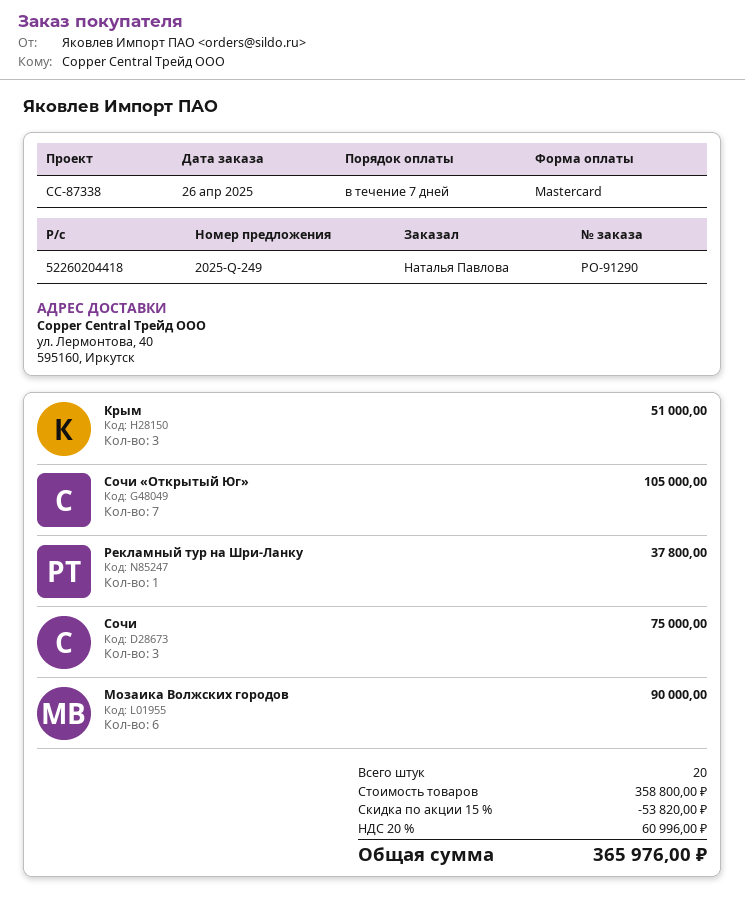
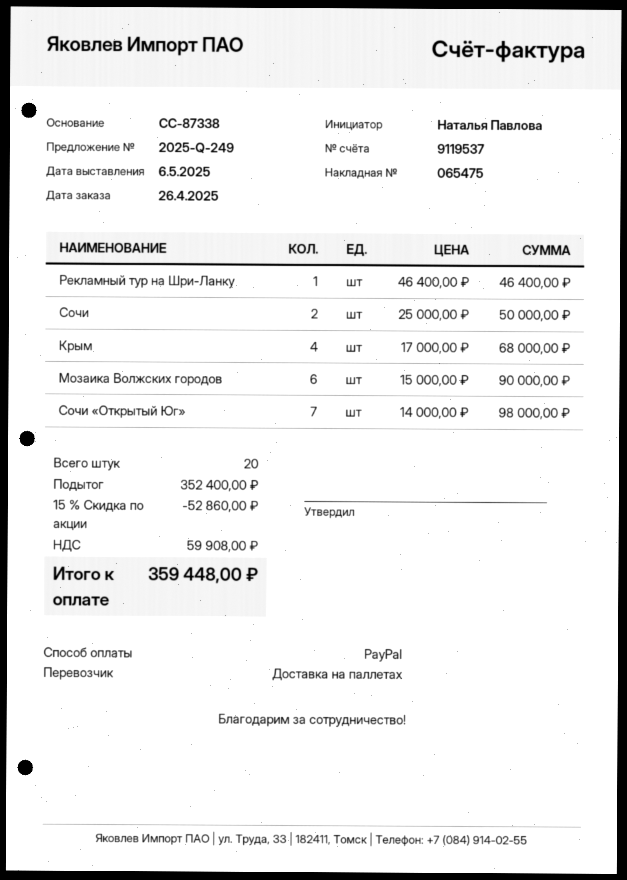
payment method: Mastercard -> PayPal
Крым: 3 for 51000.00 -> 4 for 68000.00
Сочи «Открытый Юг»: 7 for 105000.00 -> 7 for 98000.00
Рекламный тур на Шри-Ланку: 1 for 37800.00 -> 1 for 46400.00
Сочи: 3 for 75000.00 -> 2 for 50000.00
subtotal: 358800.00 -> 352400.00
discount: 15% = 53820.00 -> 15% = 52860.00
tax: 60996.00 -> 59908.00
total: 365976.00 -> 359448.00

